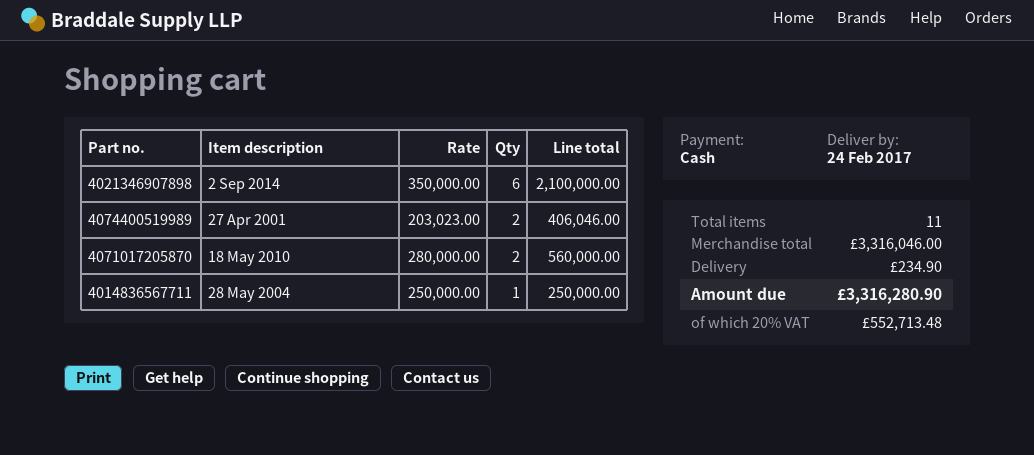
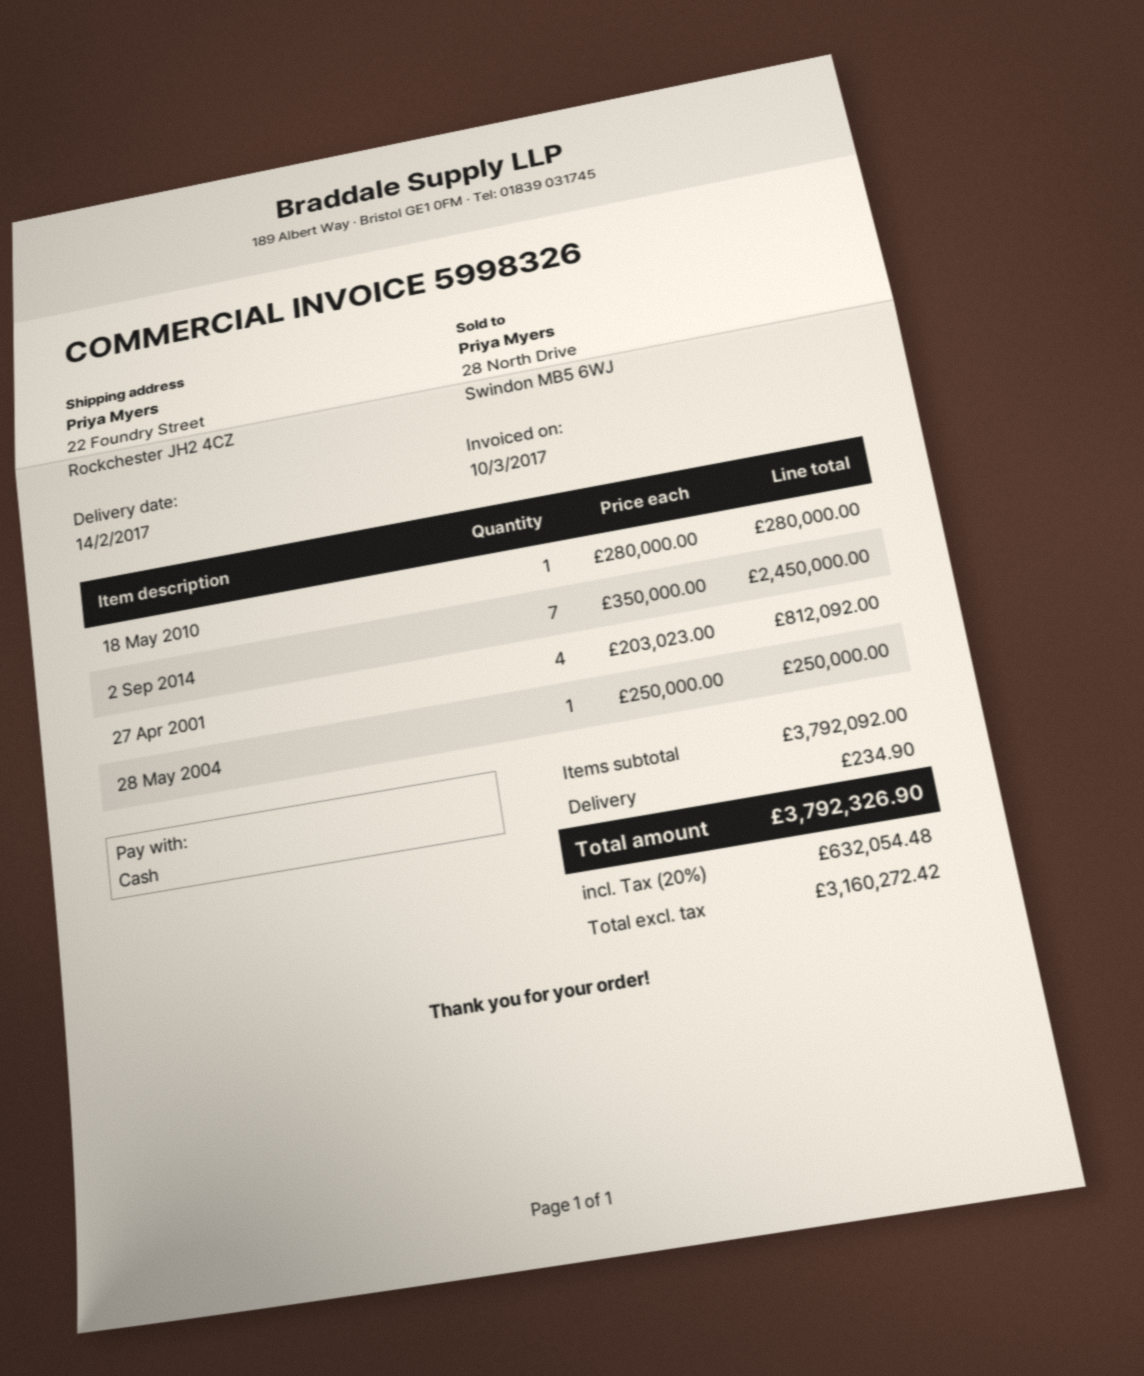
delivery date: 2017-02-24 -> 2017-02-14
2 Sep 2014: 6 x 350000.00 = 2100000.00 -> 7 x 350000.00 = 2450000.00
27 Apr 2001: 2 x 203023.00 = 406046.00 -> 4 x 203023.00 = 812092.00
18 May 2010: 2 x 280000.00 = 560000.00 -> 1 x 280000.00 = 280000.00
subtotal: 3316046.00 -> 3792092.00
tax: 20% = 552713.48 -> 20% = 632054.48
total: 3316280.90 -> 3792326.90

